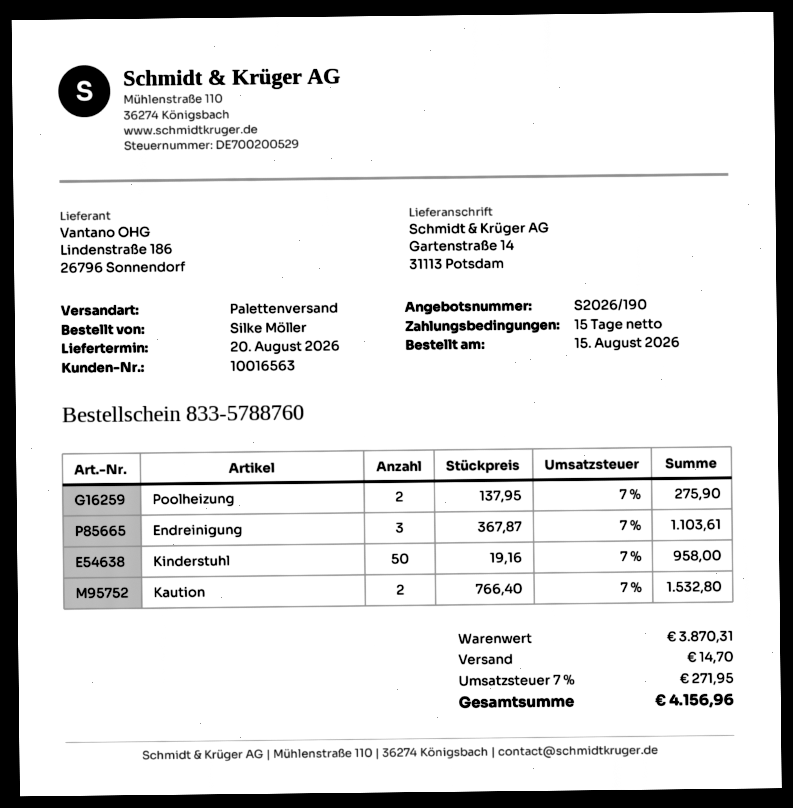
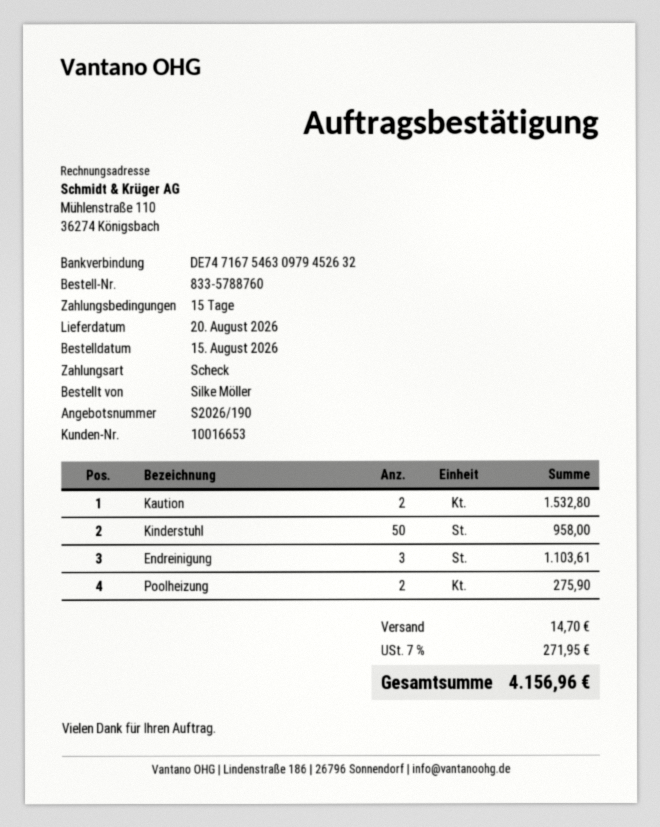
customer number: 10016563 -> 10016653

